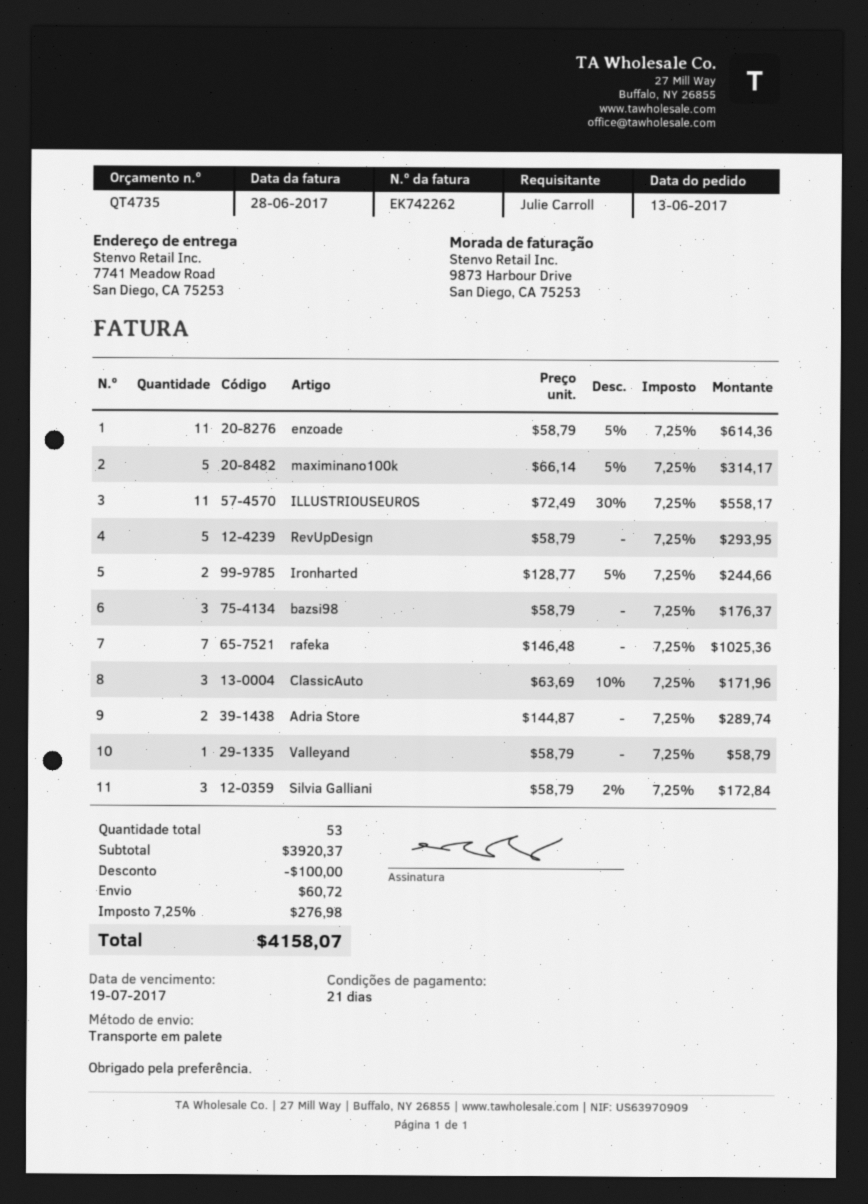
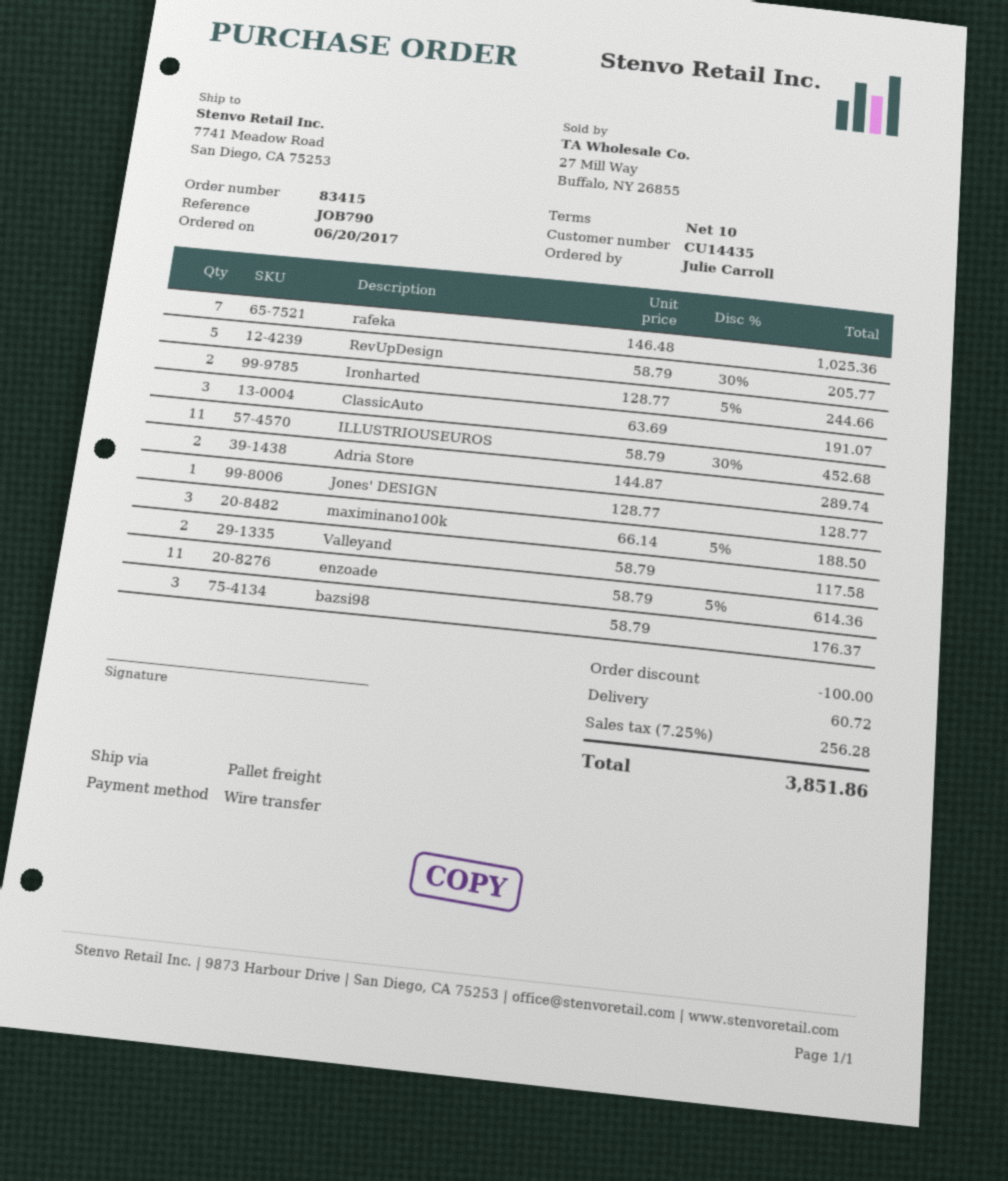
order date: 2017-06-13 -> 2017-06-20
payment terms: 21 days -> 10 days
maximinano100k: 5 x 66.14 - 5% = 314.17 -> 3 x 66.14 - 5% = 188.50
ILLUSTRIOUSEUROS: 11 x 72.49 - 30% = 558.17 -> 11 x 58.79 - 30% = 452.68
RevUpDesign: 5 x 58.79 = 293.95 -> 5 x 58.79 - 30% = 205.77
ClassicAuto: 3 x 63.69 - 10% = 171.96 -> 3 x 63.69 = 191.07
Valleyand: 1 x 58.79 = 58.79 -> 2 x 58.79 = 117.58
Silvia Galliani: 3 x 58.79 - 2% = 172.84 -> none
Jones' DESIGN: none -> 1 x 128.77 = 128.77
tax: 7.25% = 276.98 -> 7.25% = 256.28
total: 4158.07 -> 3851.86

